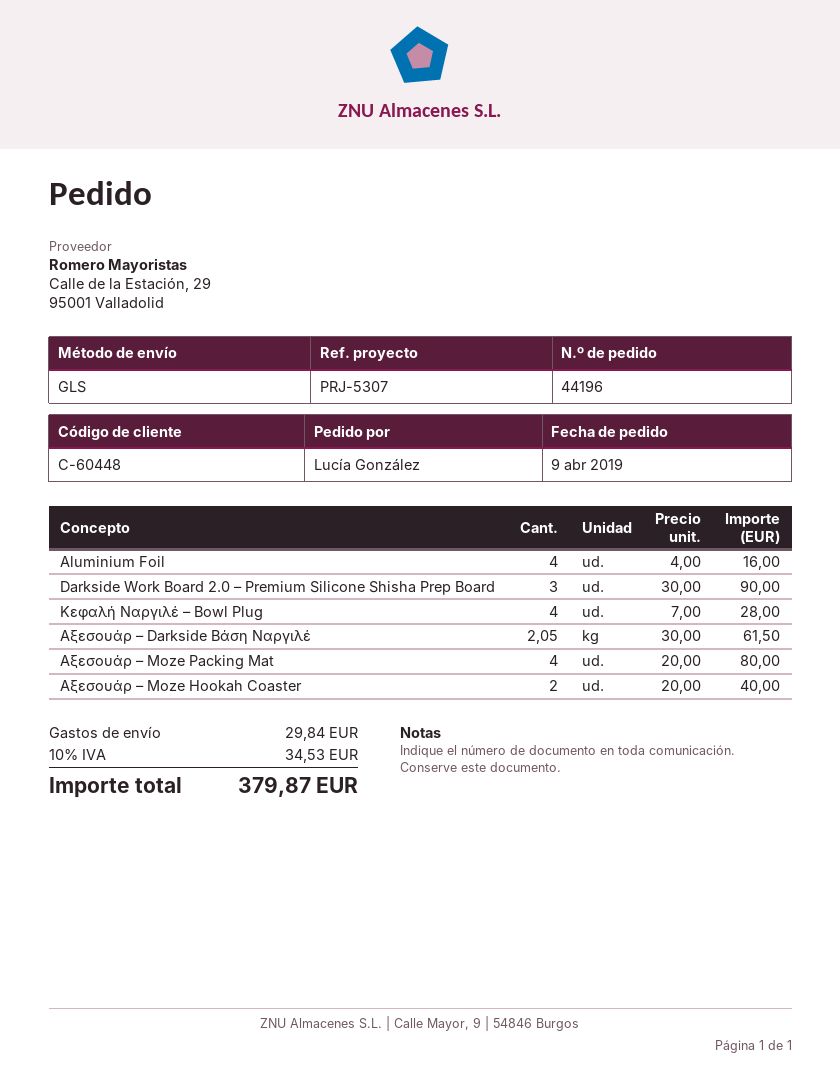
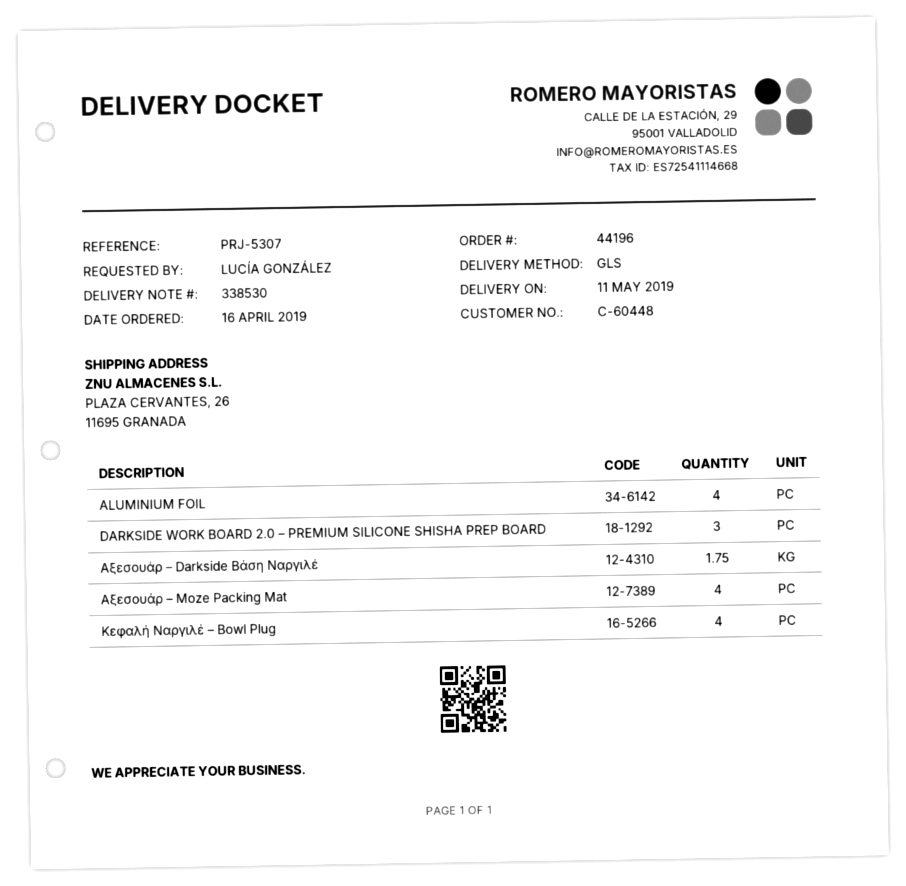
order date: 2019-04-09 -> 2019-04-16
Αξεσουάρ – Darkside Βάση Ναργιλέ: 2.05 -> 1.75
Αξεσουάρ – Moze Hookah Coaster: 2 -> none

